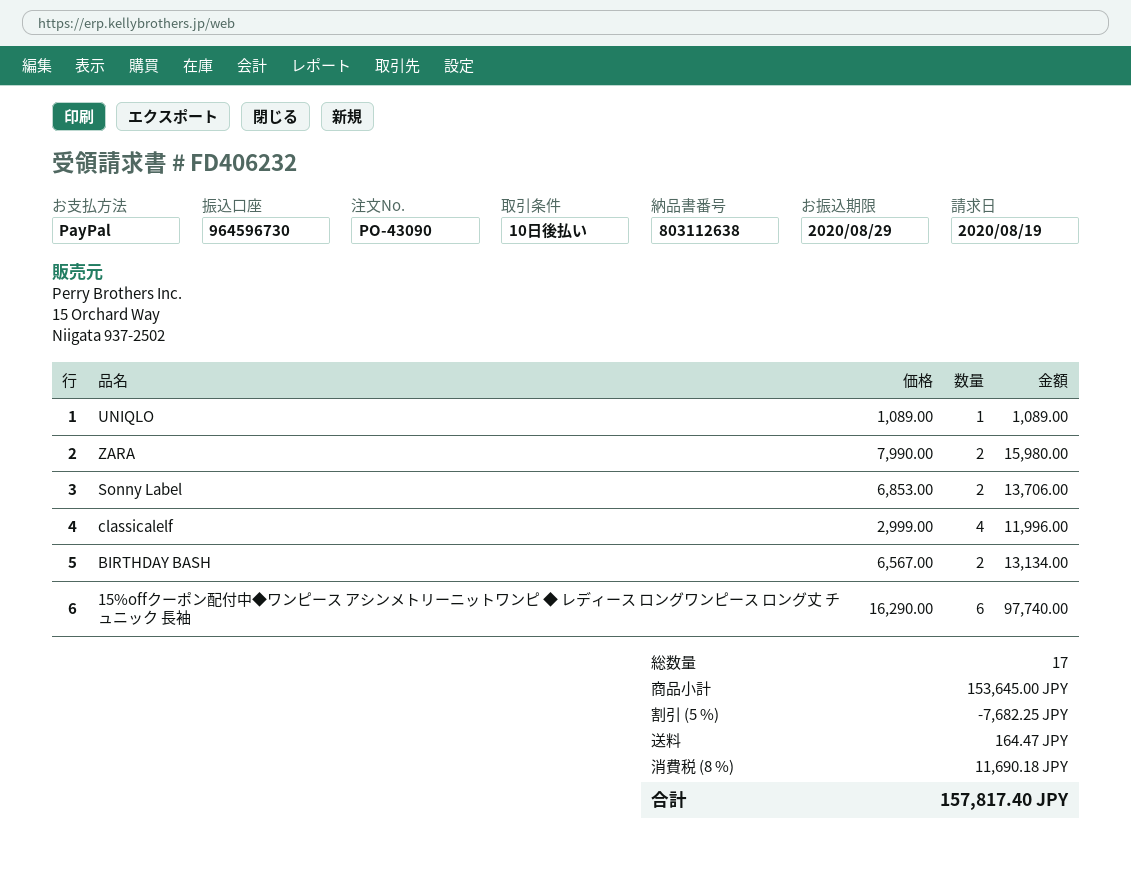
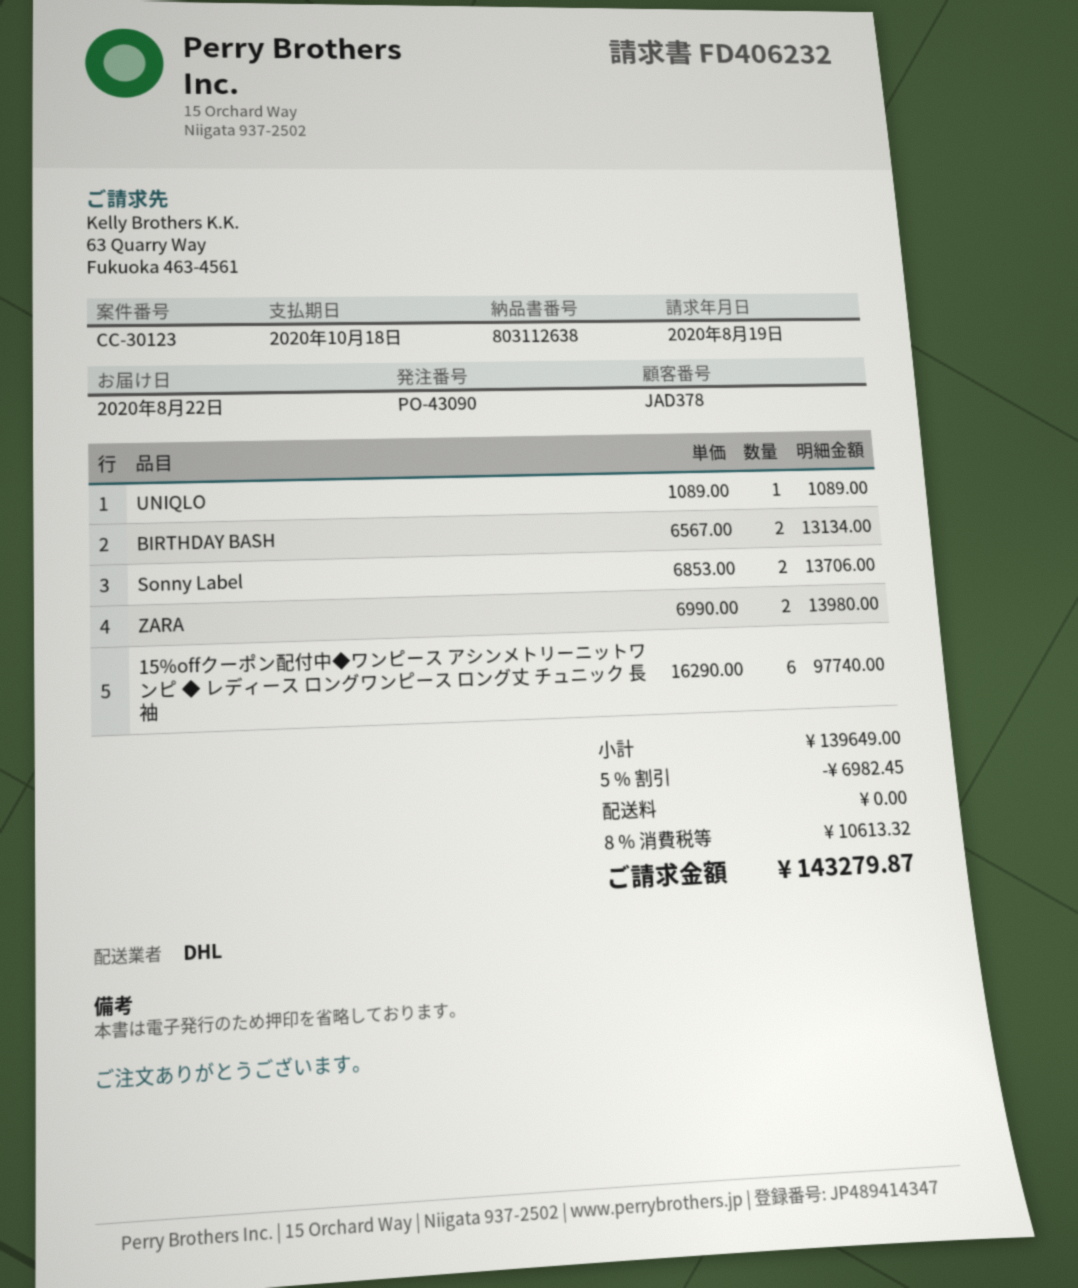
due date: 2020-08-29 -> 2020-10-18
ZARA: 2 x 7990.00 = 15980.00 -> 2 x 6990.00 = 13980.00
classicalelf: 4 x 2999.00 = 11996.00 -> none
subtotal: 153645.00 -> 139649.00
discount: 5% = 7682.25 -> 5% = 6982.45
shipping: 164.47 -> 0.00
tax: 8% = 11690.18 -> 8% = 10613.32
total: 157817.40 -> 143279.87

